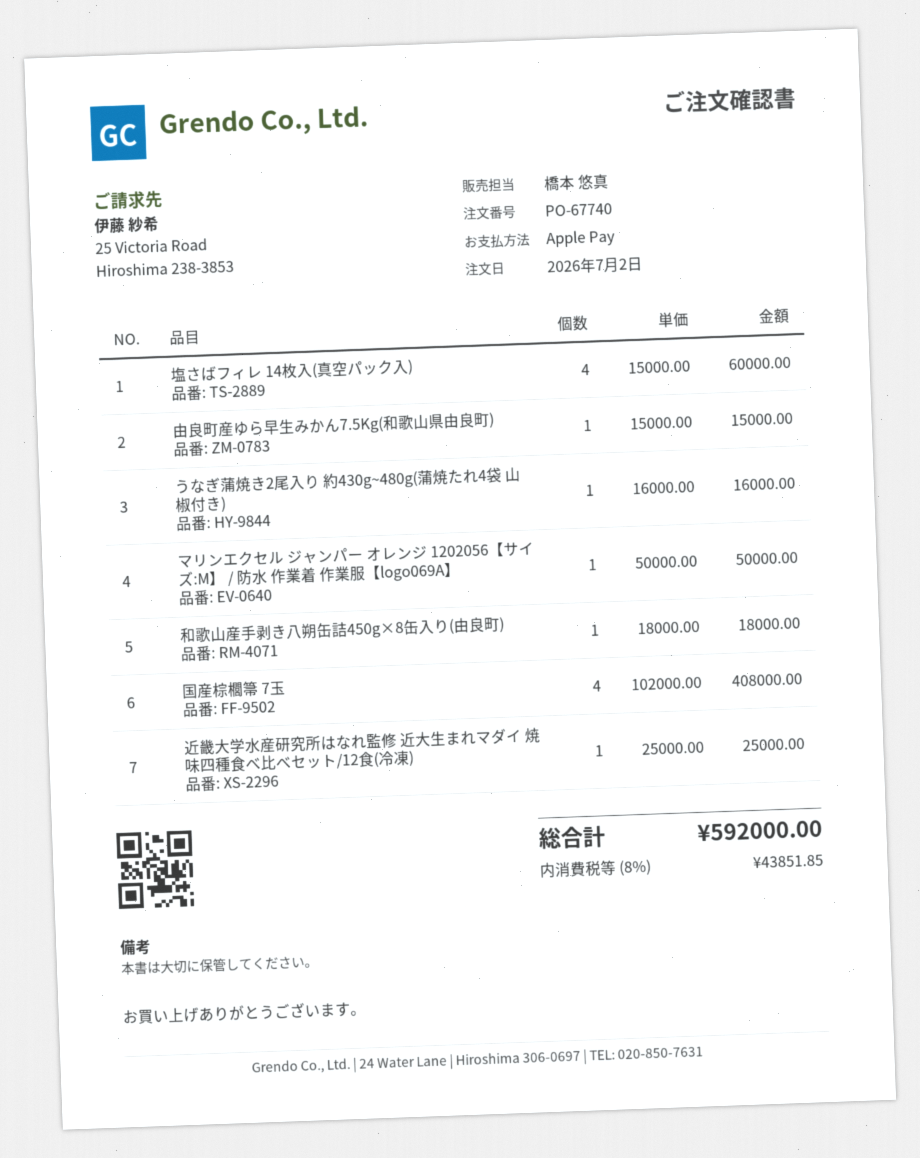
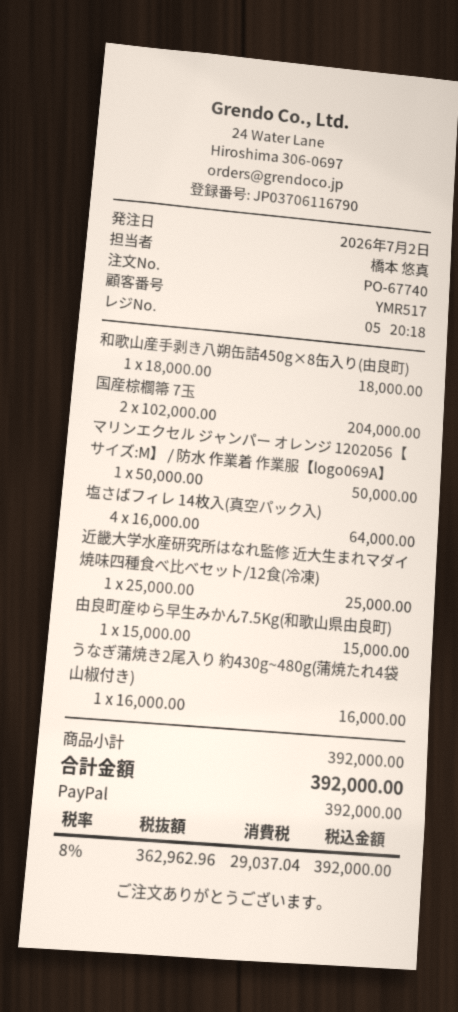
payment method: Apple Pay -> PayPal
塩さばフィレ 14枚入(真空パック入): 4 x 15000.00 = 60000.00 -> 4 x 16000.00 = 64000.00
国産棕櫚箒 7玉: 4 x 102000.00 = 408000.00 -> 2 x 102000.00 = 204000.00
tax: 8% = 43851.85 -> 8% = 29037.04
total: 592000.00 -> 392000.00

